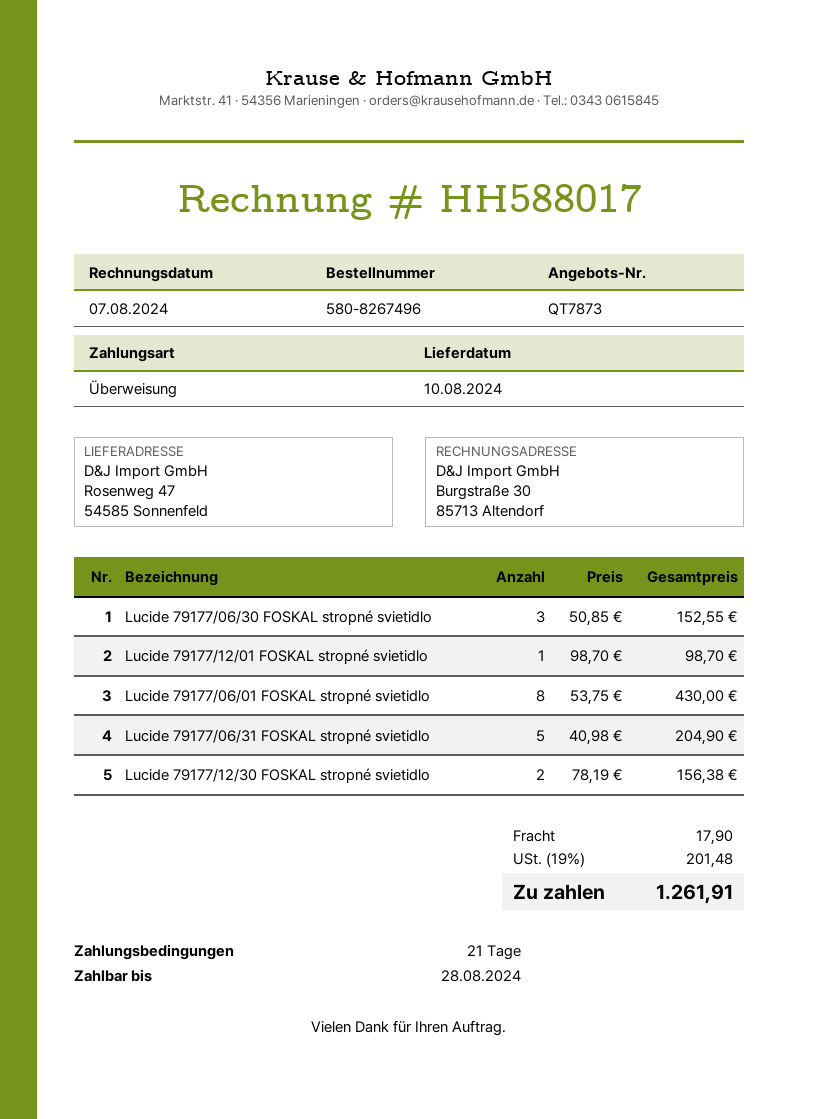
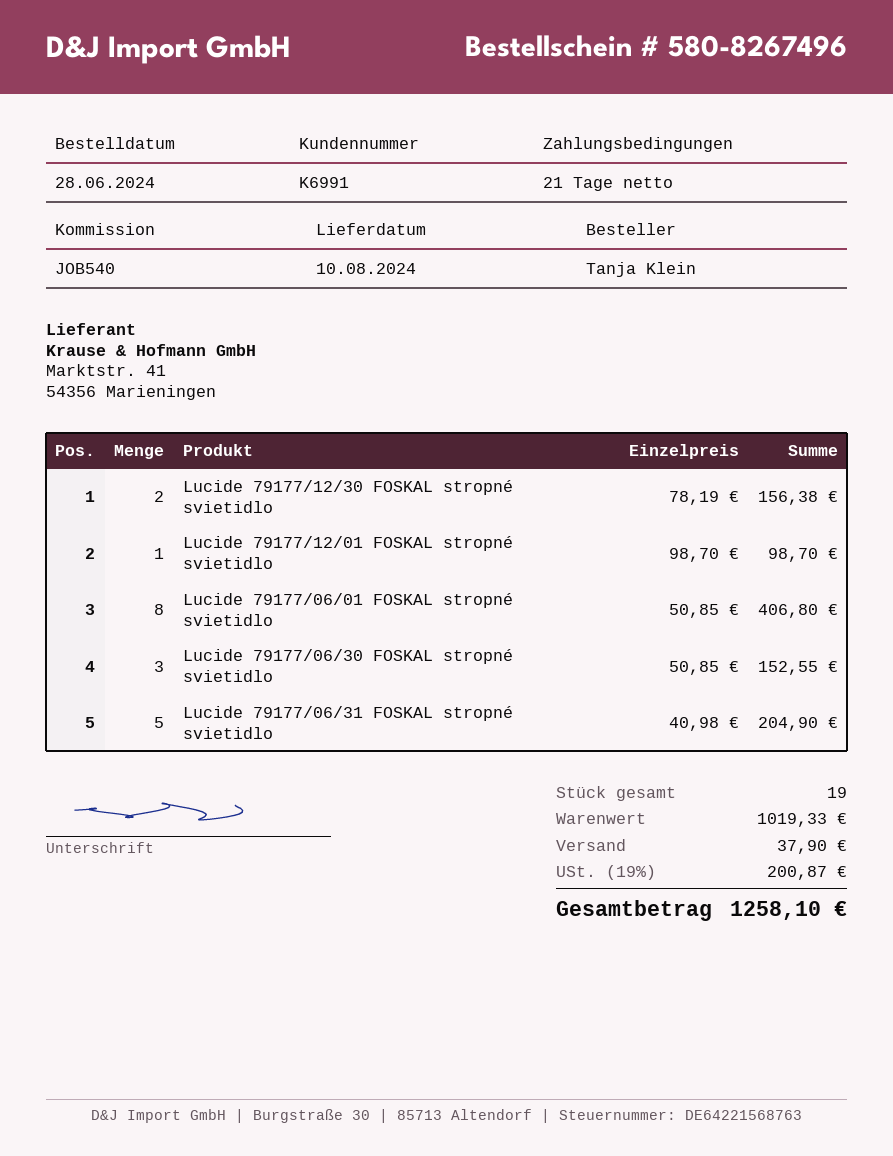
Lucide 79177/06/01 FOSKAL stropné svietidlo: 8 x 53.75 = 430.00 -> 8 x 50.85 = 406.80
shipping: 17.90 -> 37.90
tax: 19% = 201.48 -> 19% = 200.87
total: 1261.91 -> 1258.10

